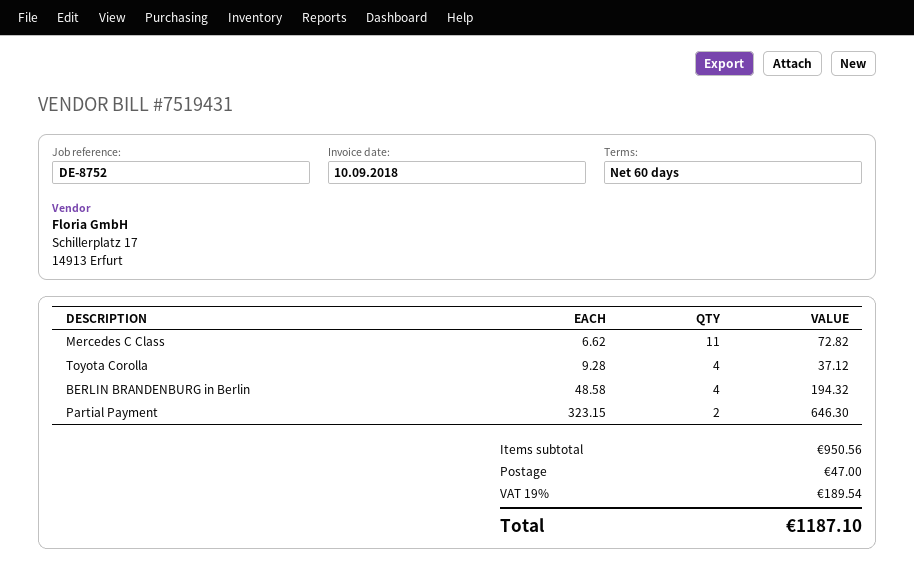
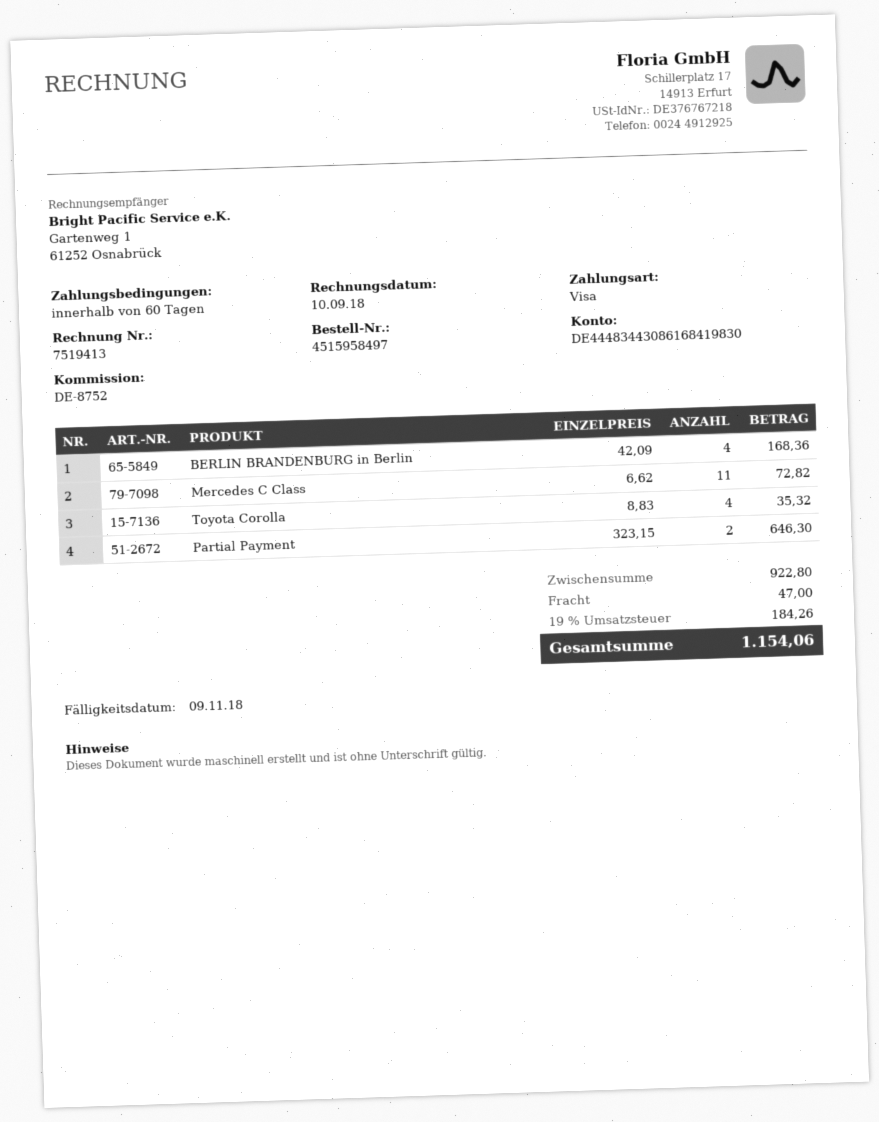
invoice number: 7519431 -> 7519413
Toyota Corolla: 4 x 9.28 = 37.12 -> 4 x 8.83 = 35.32
BERLIN BRANDENBURG in Berlin: 4 x 48.58 = 194.32 -> 4 x 42.09 = 168.36
subtotal: 950.56 -> 922.80
tax: 19% = 189.54 -> 19% = 184.26
total: 1187.10 -> 1154.06

